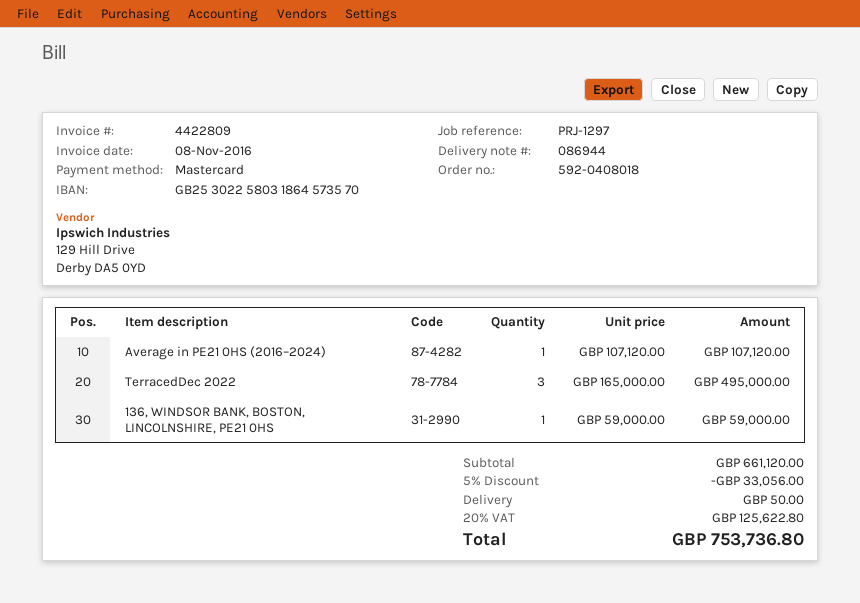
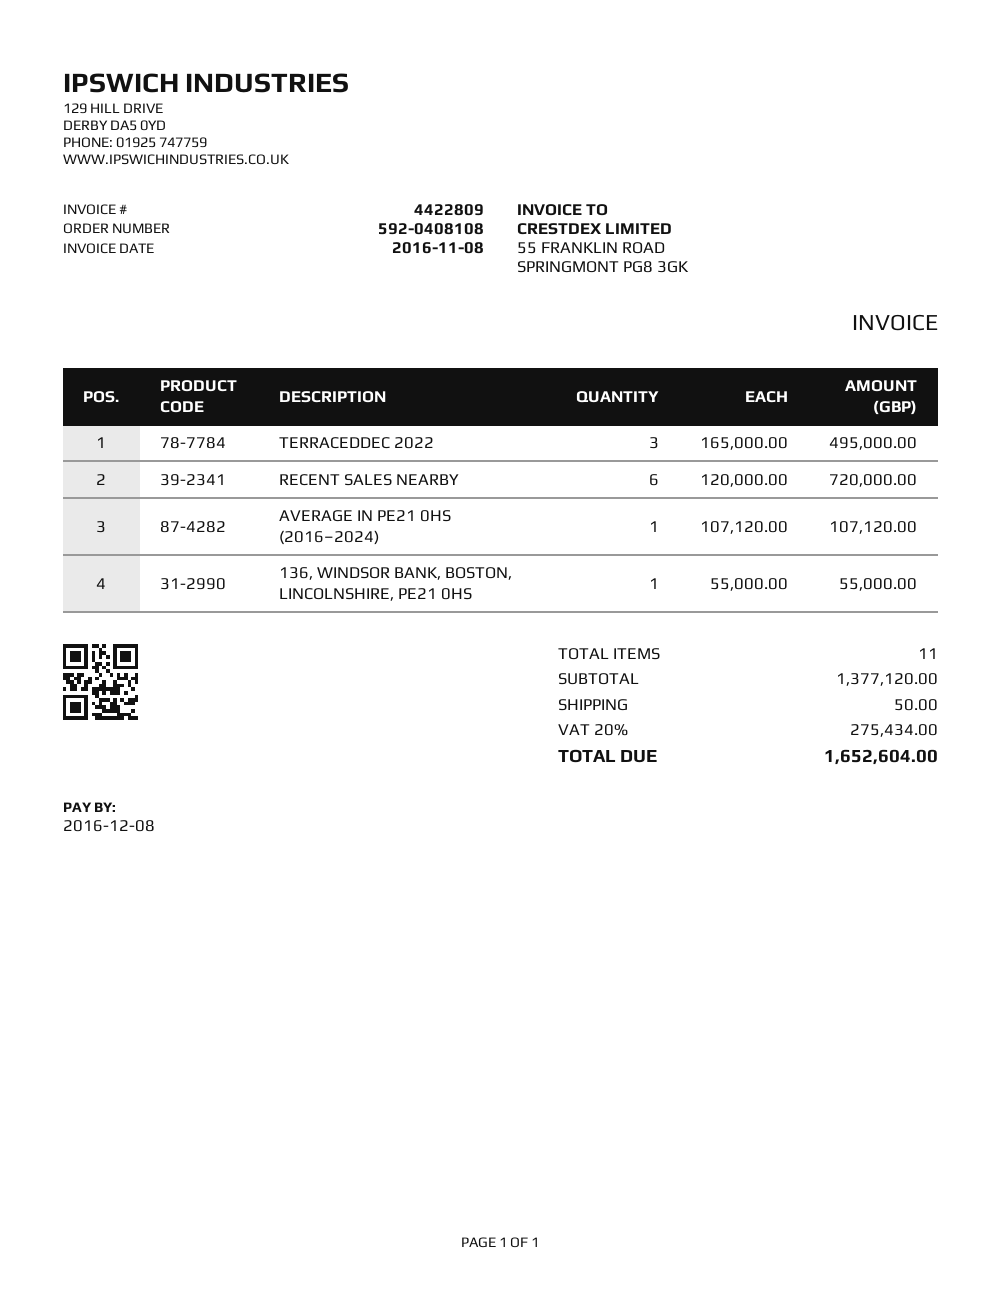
order number: 592-0408018 -> 592-0408108
136, WINDSOR BANK, BOSTON, LINCOLNSHIRE, PE21 0HS: 1 x 59000.00 = 59000.00 -> 1 x 55000.00 = 55000.00
RECENT SALES NEARBY: none -> 6 x 120000.00 = 720000.00
subtotal: 661120.00 -> 1377120.00
discount: 5% = 33056.00 -> none
tax: 20% = 125622.80 -> 20% = 275434.00
total: 753736.80 -> 1652604.00

